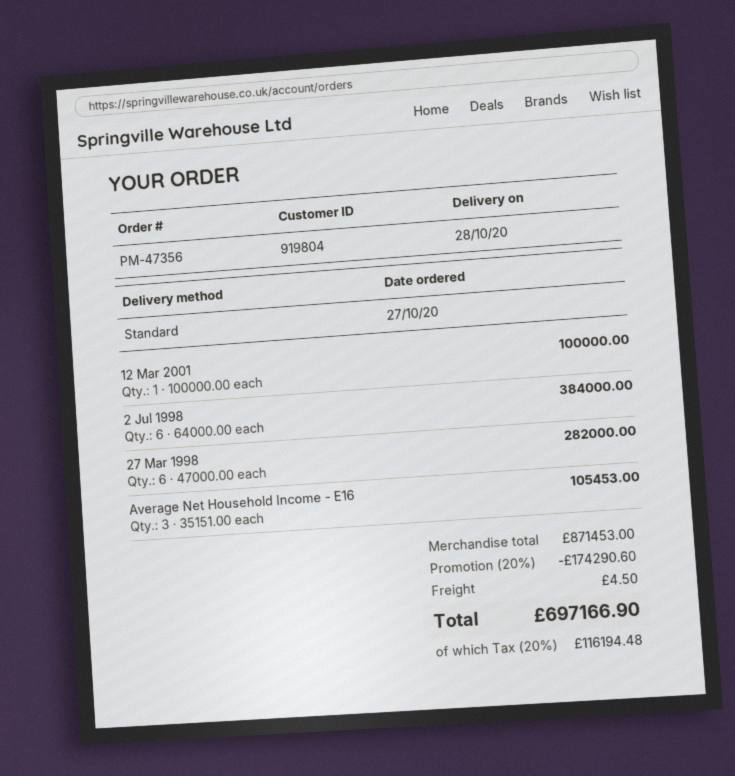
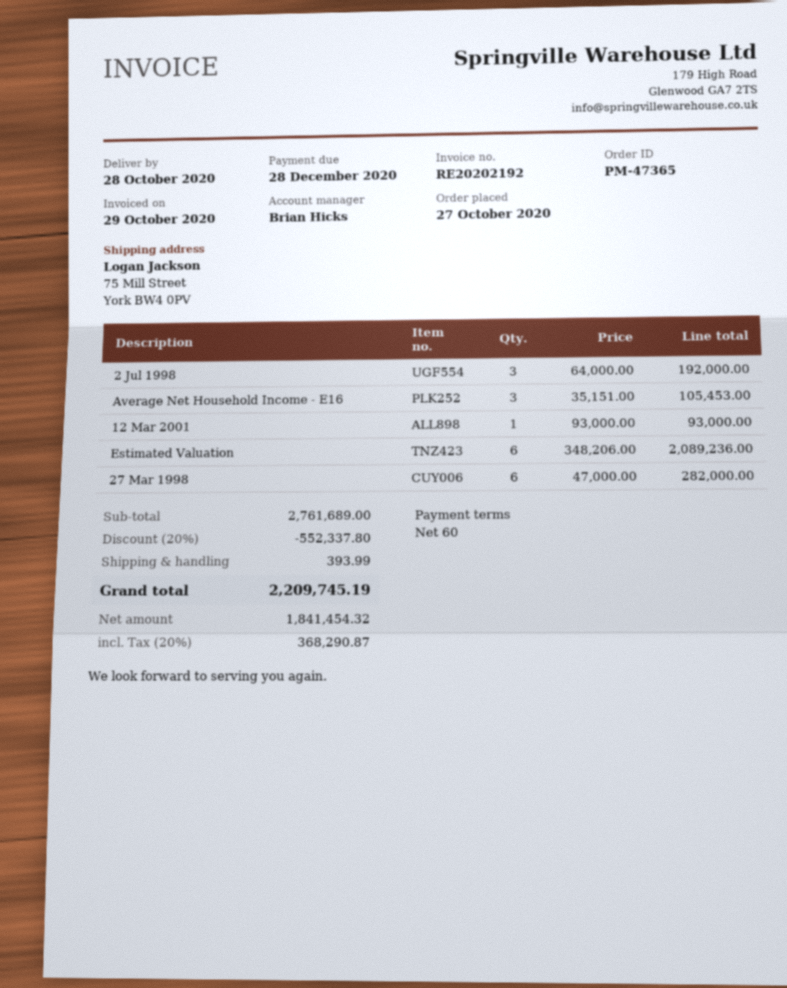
order number: PM-47356 -> PM-47365
12 Mar 2001: 1 x 100000.00 = 100000.00 -> 1 x 93000.00 = 93000.00
2 Jul 1998: 6 x 64000.00 = 384000.00 -> 3 x 64000.00 = 192000.00
Estimated Valuation: none -> 6 x 348206.00 = 2089236.00
subtotal: 871453.00 -> 2761689.00
discount: 20% = 174290.60 -> 20% = 552337.80
shipping: 4.50 -> 393.99
tax: 20% = 116194.48 -> 20% = 368290.87
total: 697166.90 -> 2209745.19

